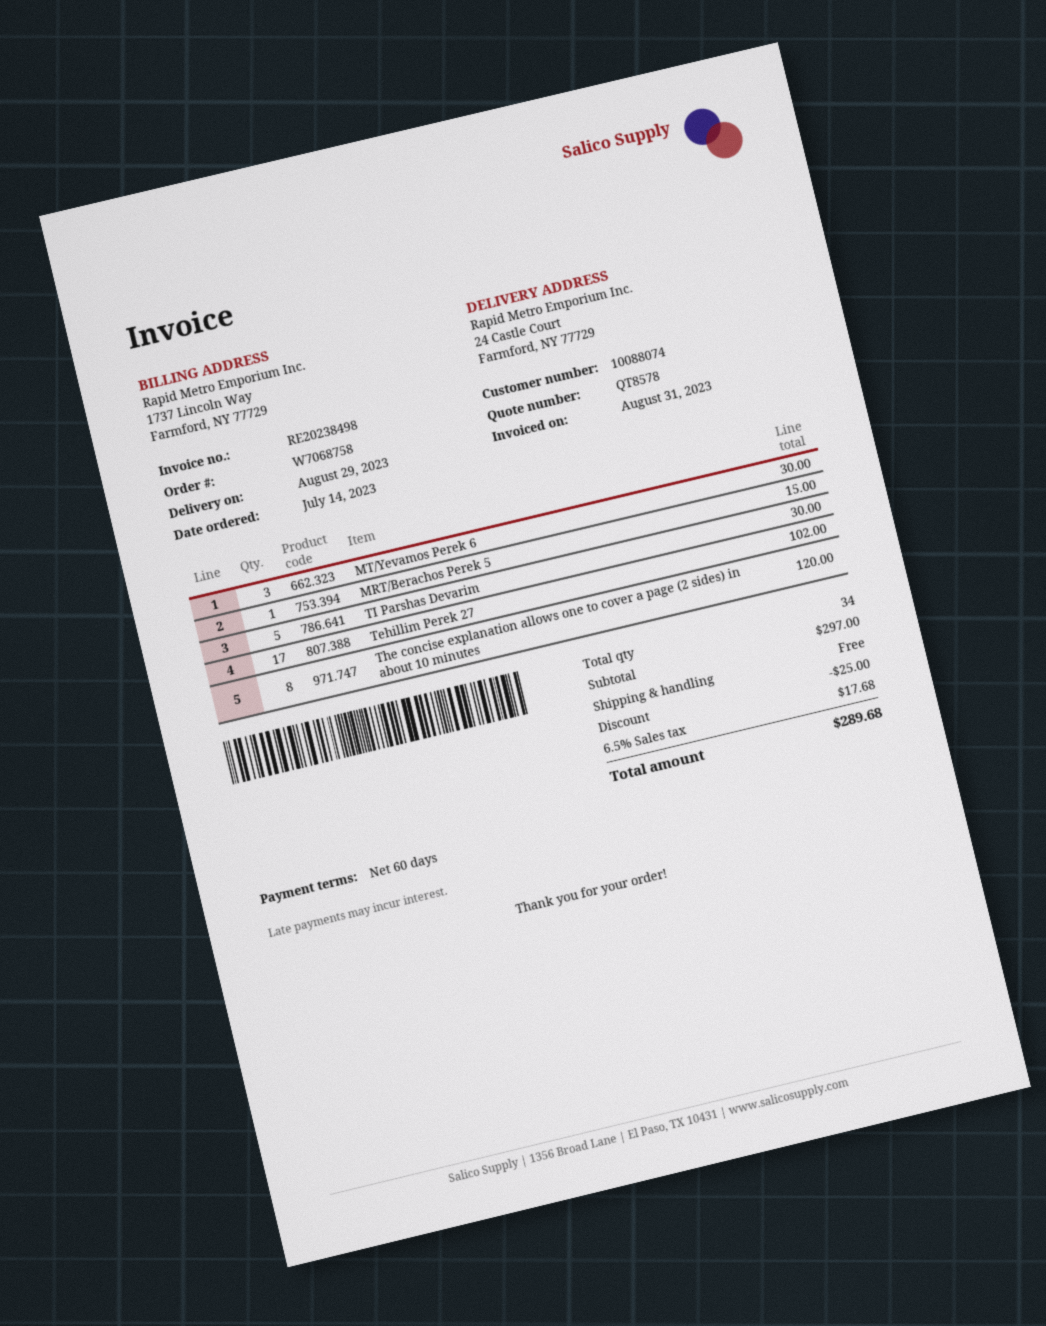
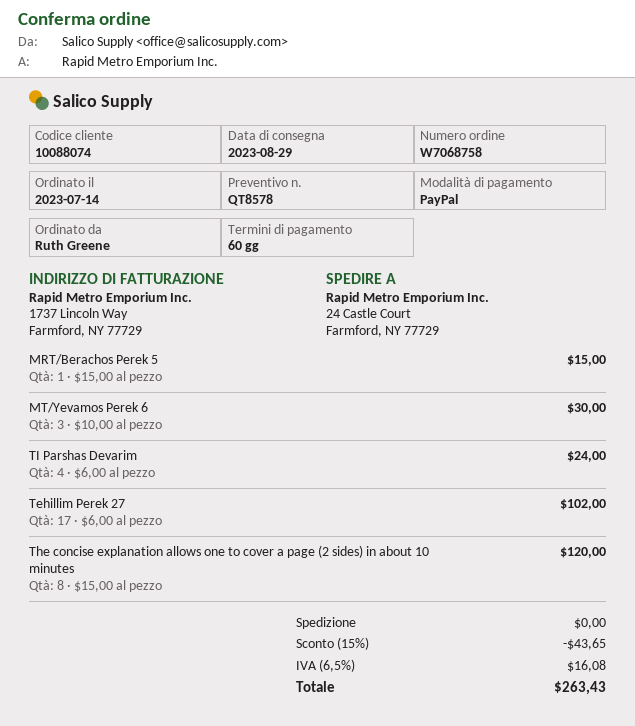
TI Parshas Devarim: 5 for 30.00 -> 4 for 24.00
discount: 25.00 -> 43.65
tax: 6.5% = 17.68 -> 6.5% = 16.08
total: 289.68 -> 263.43

